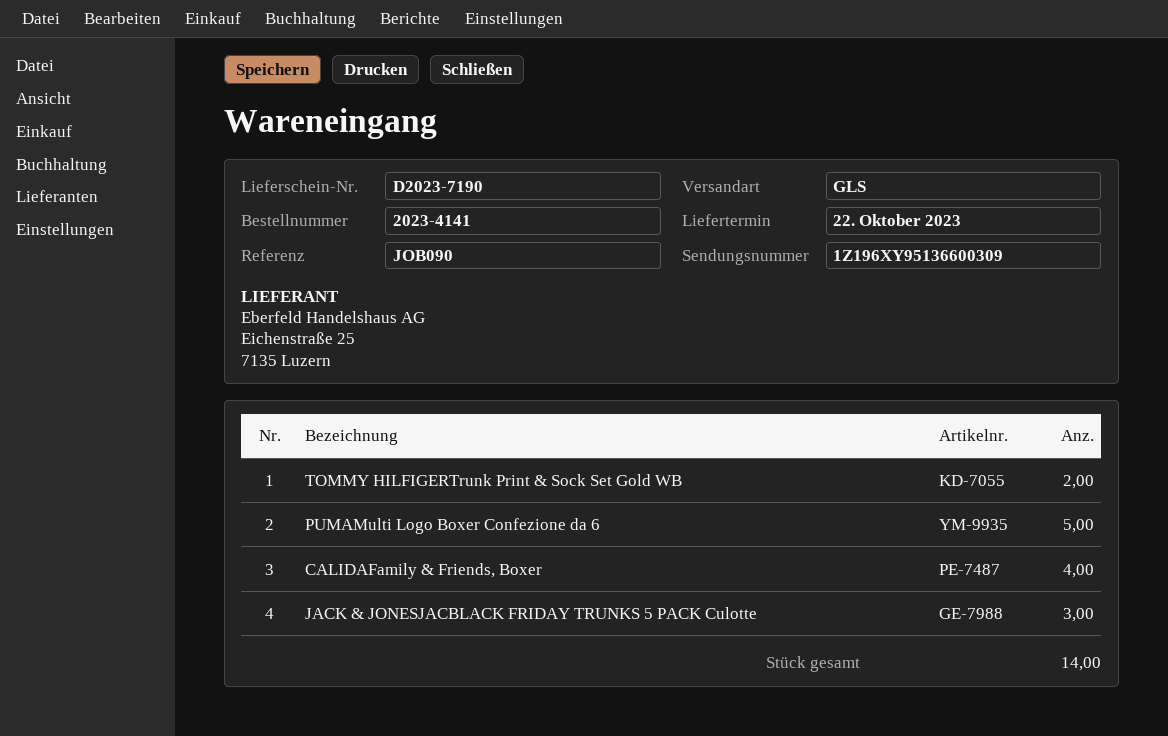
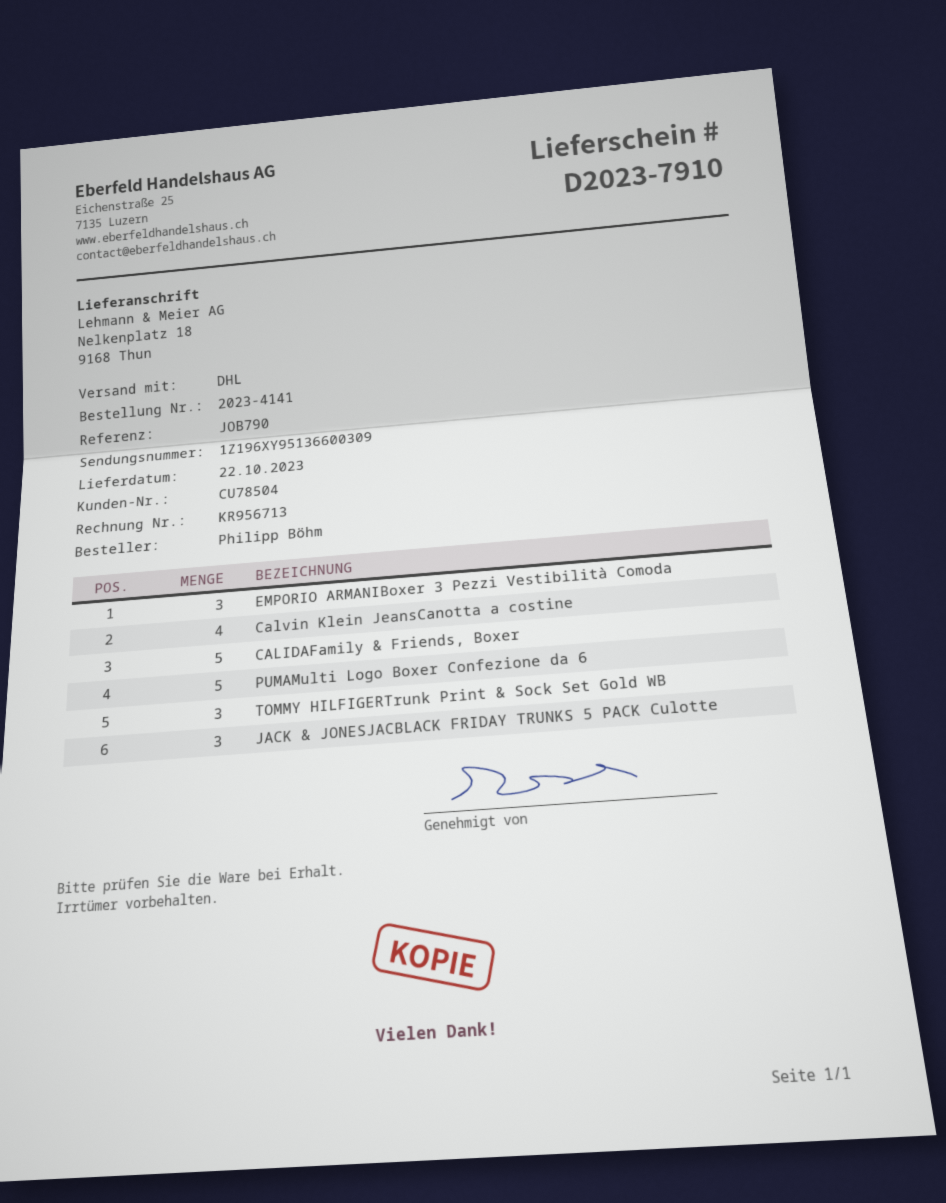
delivery note number: D2023-7190 -> D2023-7910
reference: JOB090 -> JOB790
shipping method: GLS -> DHL
TOMMY HILFIGERTrunk Print & Sock Set Gold WB: 2 -> 3
CALIDAFamily & Friends, Boxer: 4 -> 5
EMPORIO ARMANIBoxer 3 Pezzi Vestibilità Comoda: none -> 3
Calvin Klein JeansCanotta a costine: none -> 4

